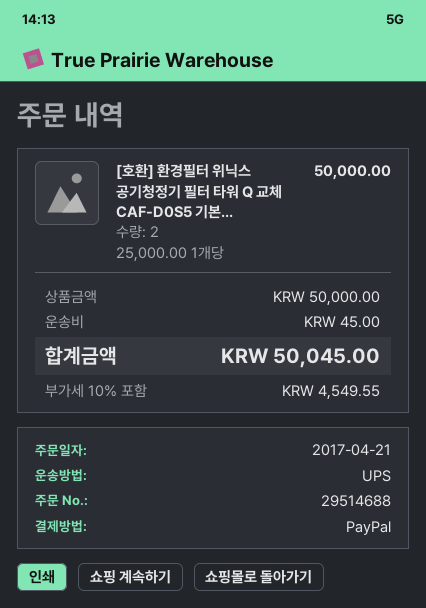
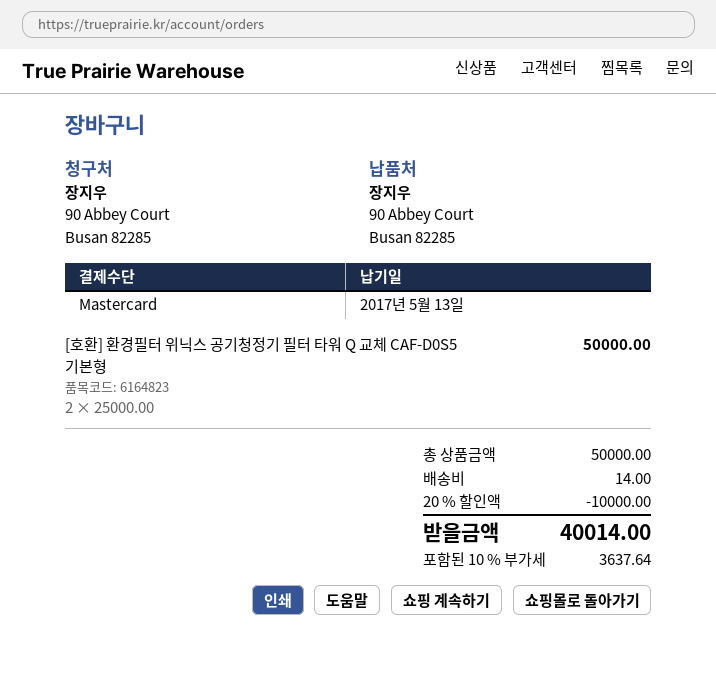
payment method: PayPal -> Mastercard
discount: none -> 20% = 10000.00
shipping: 45.00 -> 14.00
tax: 10% = 4549.55 -> 10% = 3637.64
total: 50045.00 -> 40014.00

